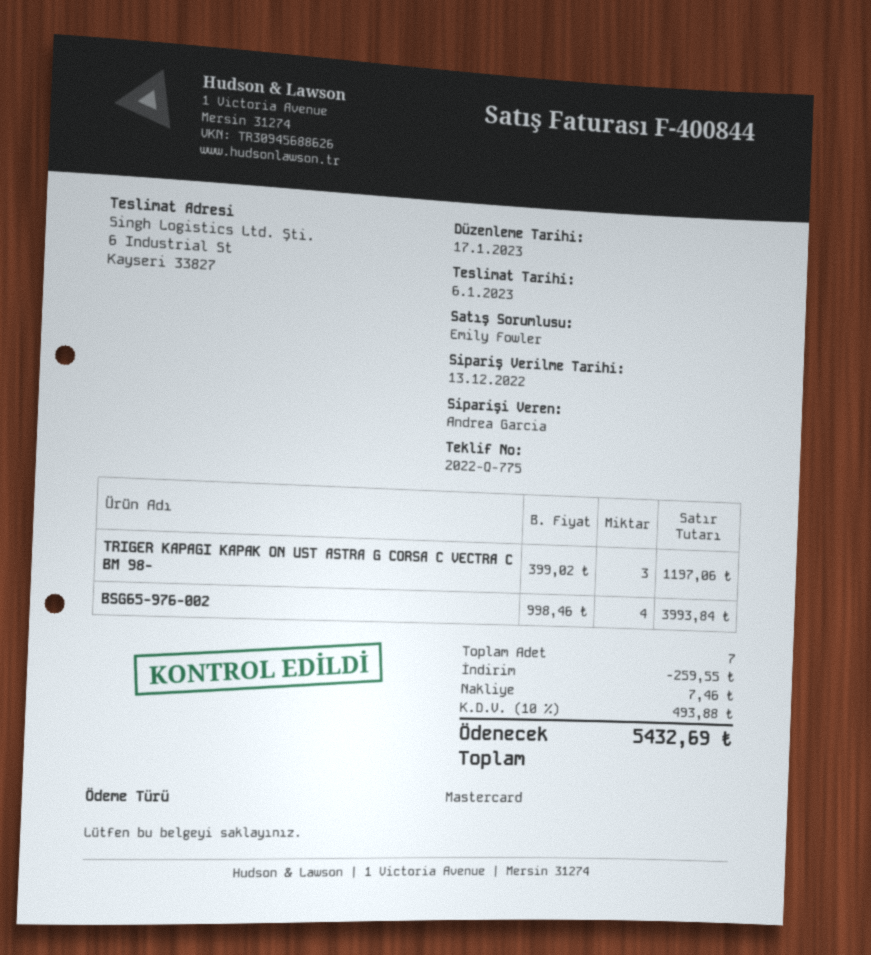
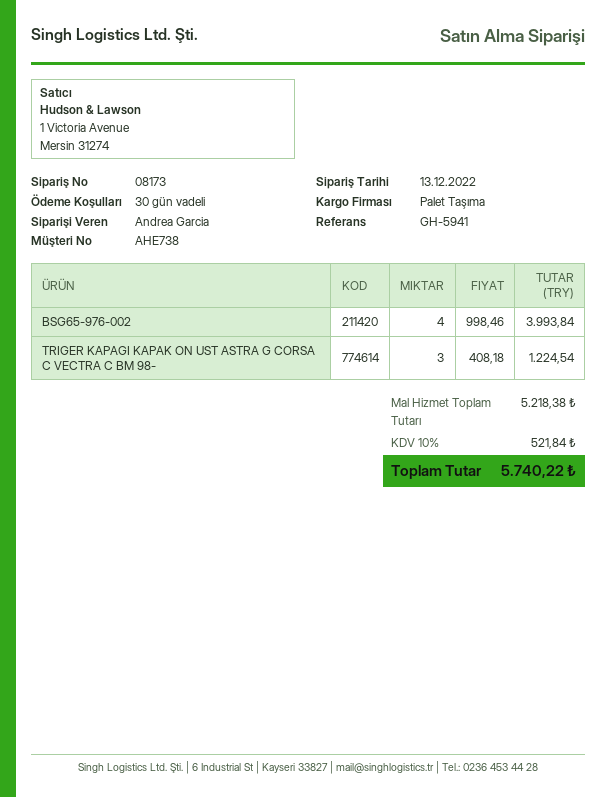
TRIGER KAPAGI KAPAK ON UST ASTRA G CORSA C VECTRA C BM 98-: 3 x 399.02 = 1197.06 -> 3 x 408.18 = 1224.54
discount: 259.55 -> none
shipping: 7.46 -> none
tax: 10% = 493.88 -> 10% = 521.84
total: 5432.69 -> 5740.22

